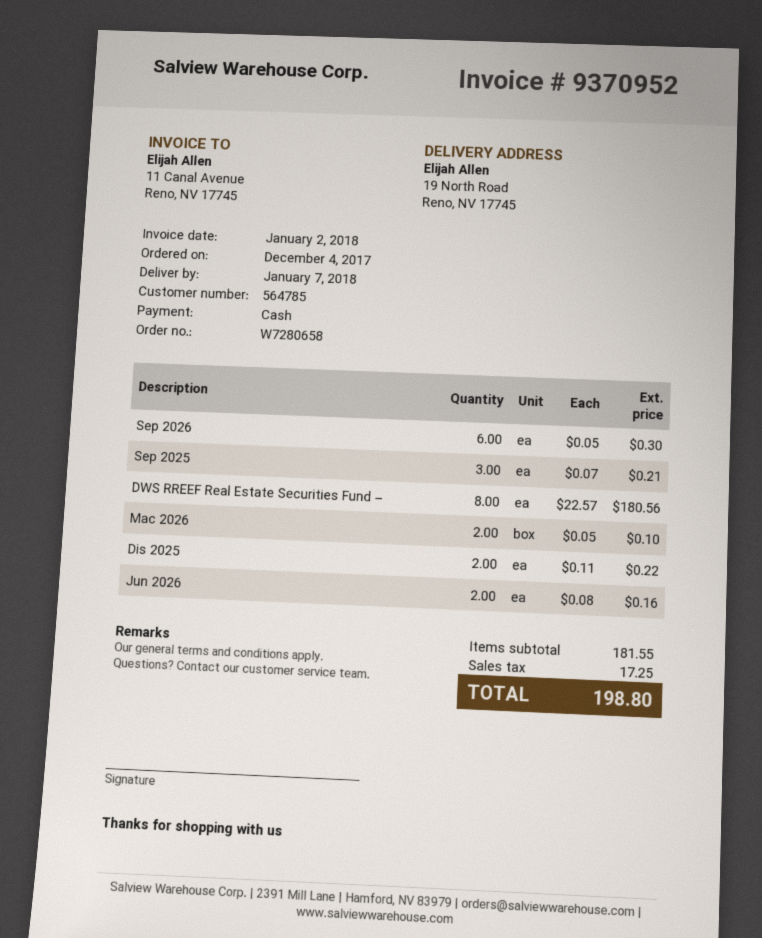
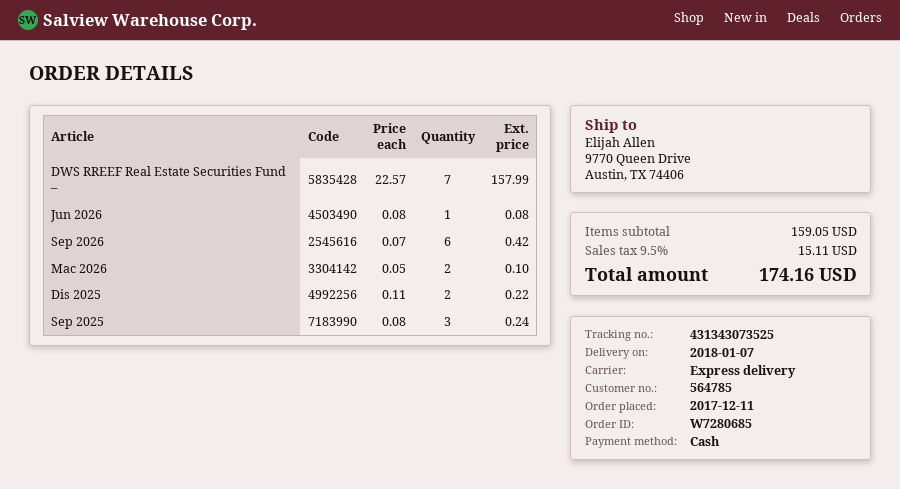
order number: W7280658 -> W7280685
order date: 2017-12-04 -> 2017-12-11
ship to: 19 North Road, Reno, NV 17745 -> 9770 Queen Drive, Austin, TX 74406
Sep 2026: 6 x 0.05 = 0.30 -> 6 x 0.07 = 0.42
Sep 2025: 3 x 0.07 = 0.21 -> 3 x 0.08 = 0.24
DWS RREEF Real Estate Securities Fund –: 8 x 22.57 = 180.56 -> 7 x 22.57 = 157.99
Jun 2026: 2 x 0.08 = 0.16 -> 1 x 0.08 = 0.08
subtotal: 181.55 -> 159.05
tax: 17.25 -> 15.11
total: 198.80 -> 174.16

